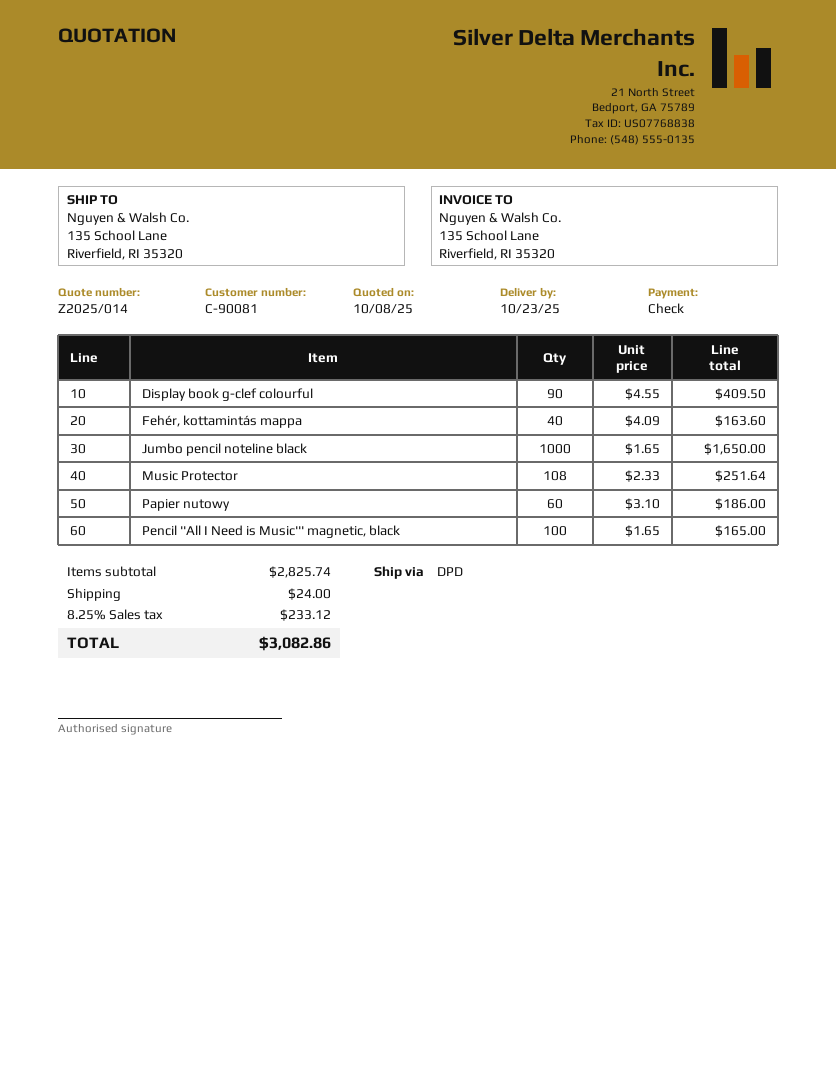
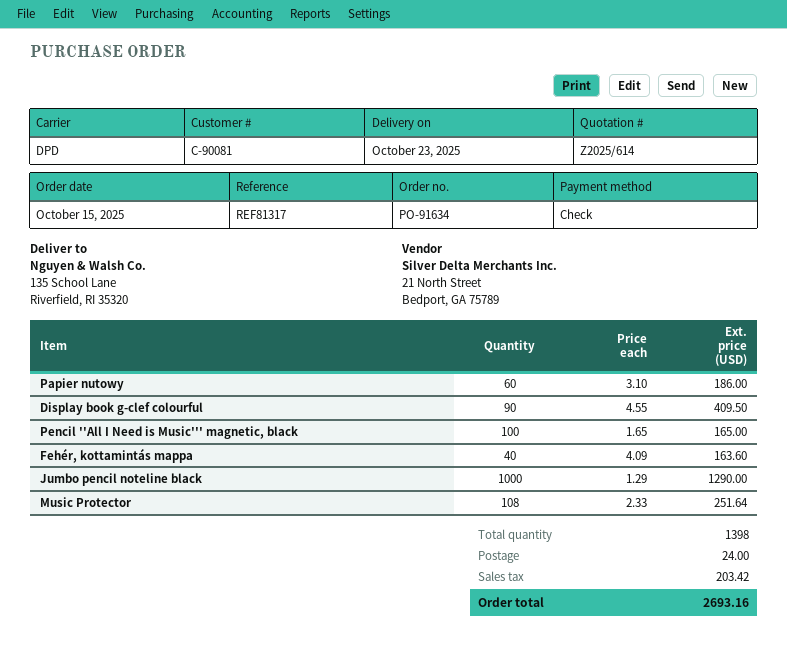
quote number: Z2025/014 -> Z2025/614
Jumbo pencil noteline black: 1000 x 1.65 = 1650.00 -> 1000 x 1.29 = 1290.00
tax: 233.12 -> 203.42
total: 3082.86 -> 2693.16

